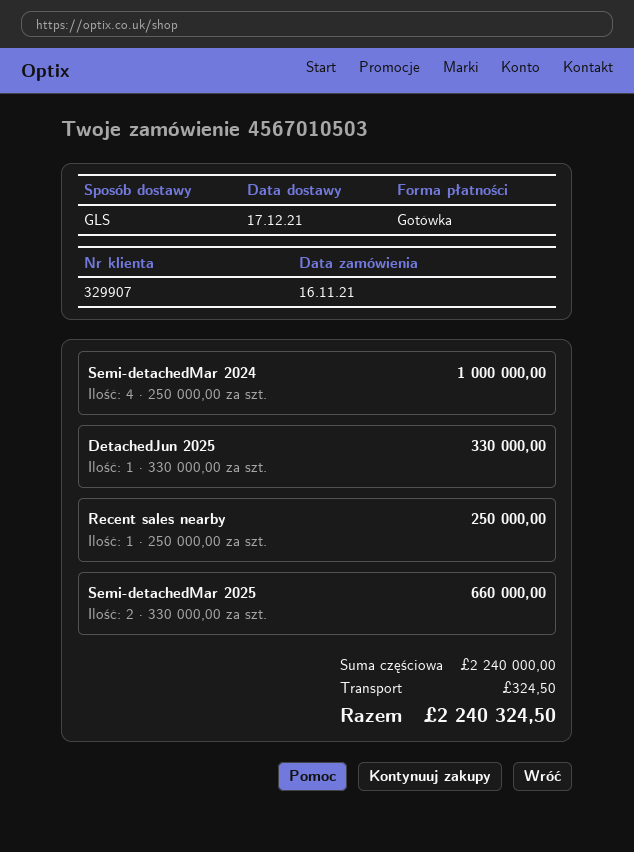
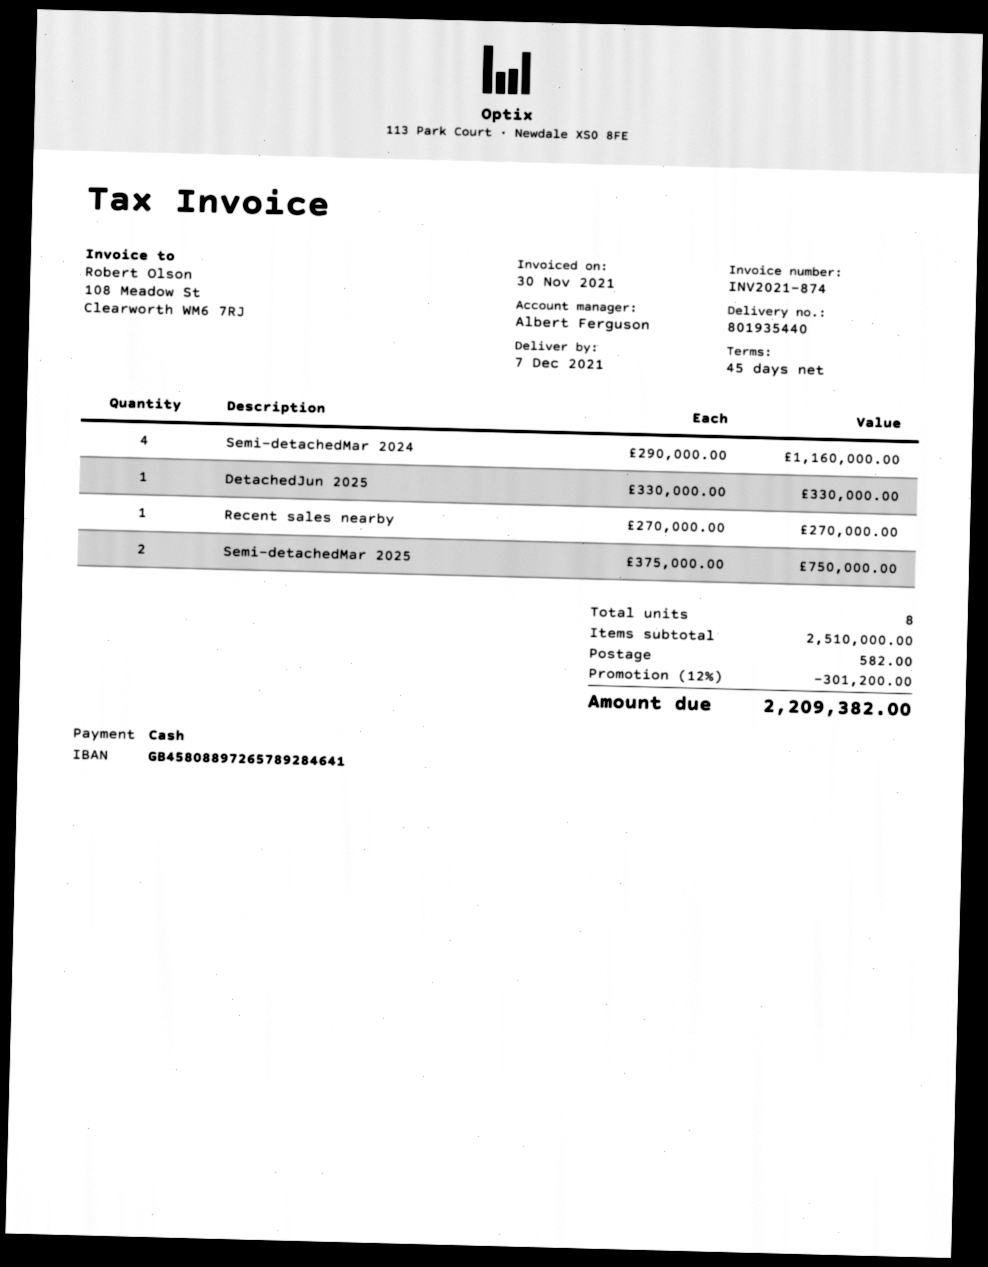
delivery date: 2021-12-17 -> 2021-12-07
Semi-detachedMar 2024: 4 x 250000.00 = 1000000.00 -> 4 x 290000.00 = 1160000.00
Recent sales nearby: 1 x 250000.00 = 250000.00 -> 1 x 270000.00 = 270000.00
Semi-detachedMar 2025: 2 x 330000.00 = 660000.00 -> 2 x 375000.00 = 750000.00
subtotal: 2240000.00 -> 2510000.00
discount: none -> 12% = 301200.00
shipping: 324.50 -> 582.00
total: 2240324.50 -> 2209382.00

